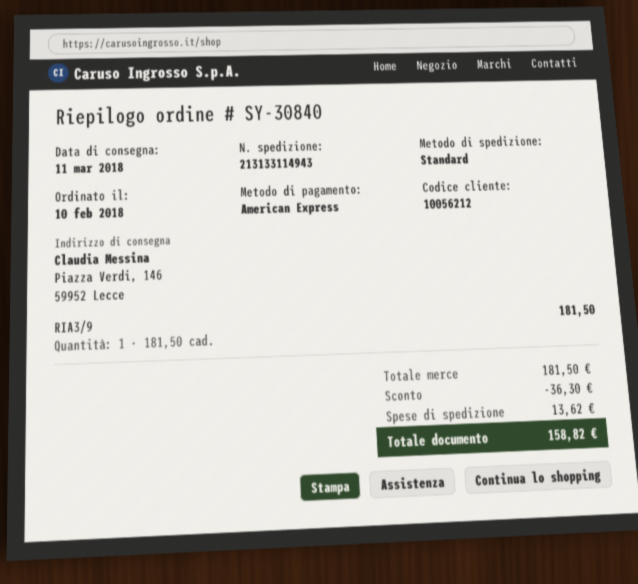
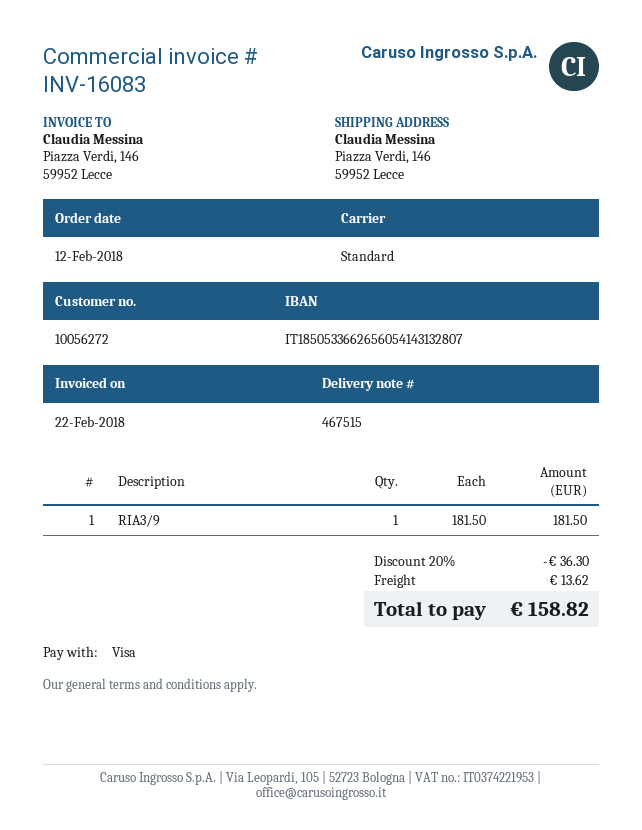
order date: 2018-02-10 -> 2018-02-12
customer number: 10056212 -> 10056272
payment method: American Express -> Visa

